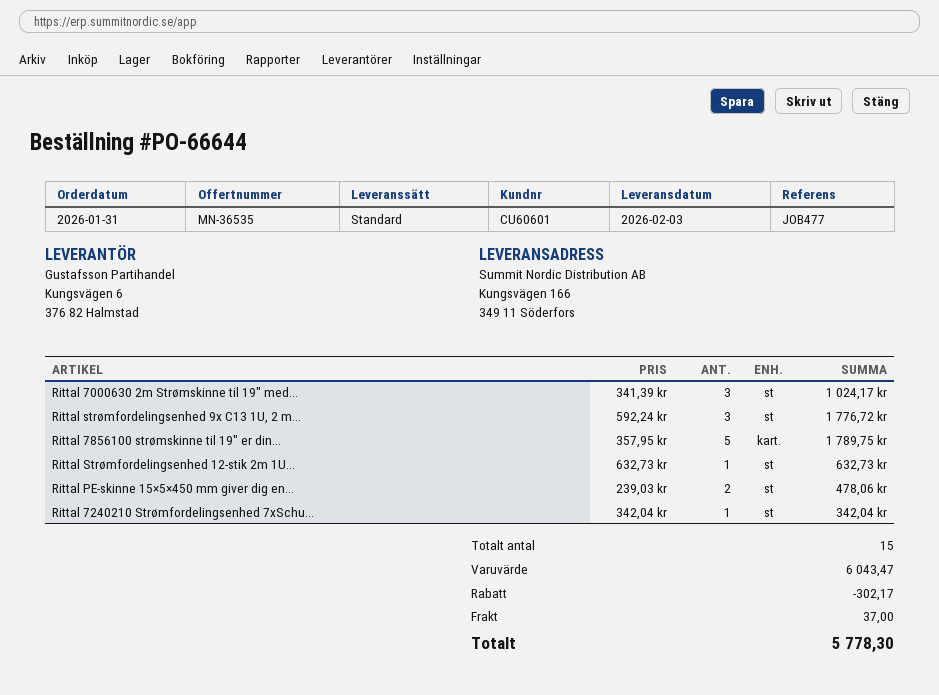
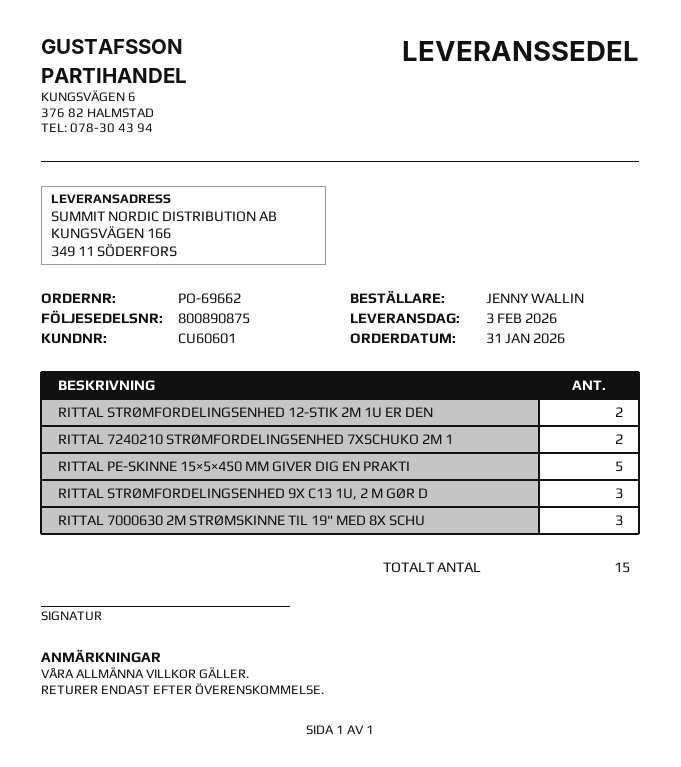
order number: PO-66644 -> PO-69662
Rittal 7856100 strømskinne til 19" er din...: 5 -> none
Rittal Strømfordelingsenhed 12-stik 2m 1U...: 1 -> 2
Rittal PE-skinne 15×5×450 mm giver dig en...: 2 -> 5
Rittal 7240210 Strømfordelingsenhed 7xSchu...: 1 -> 2

